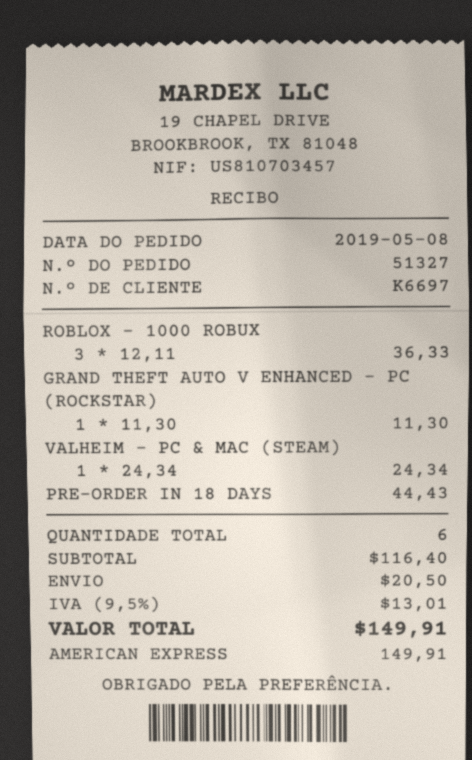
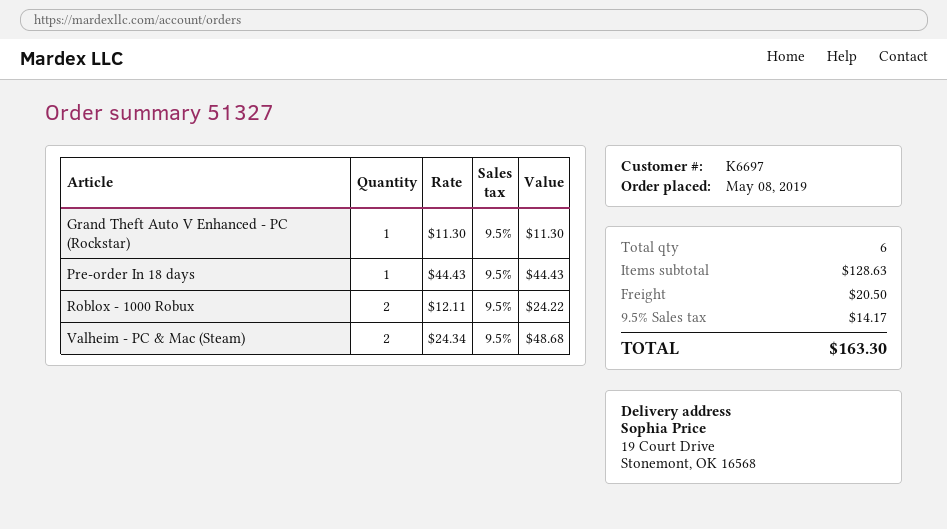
ROBLOX - 1000 ROBUX: 3 x 12.11 = 36.33 -> 2 x 12.11 = 24.22
VALHEIM - PC & MAC (STEAM): 1 x 24.34 = 24.34 -> 2 x 24.34 = 48.68
subtotal: 116.40 -> 128.63
tax: 9.5% = 13.01 -> 9.5% = 14.17
total: 149.91 -> 163.30

